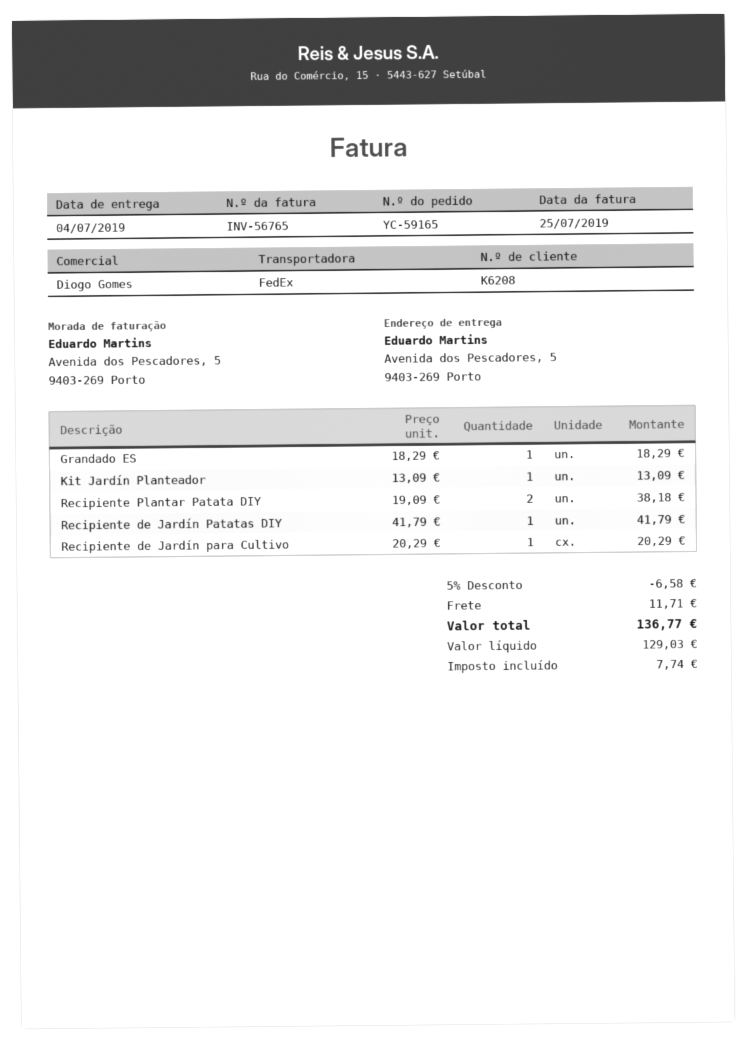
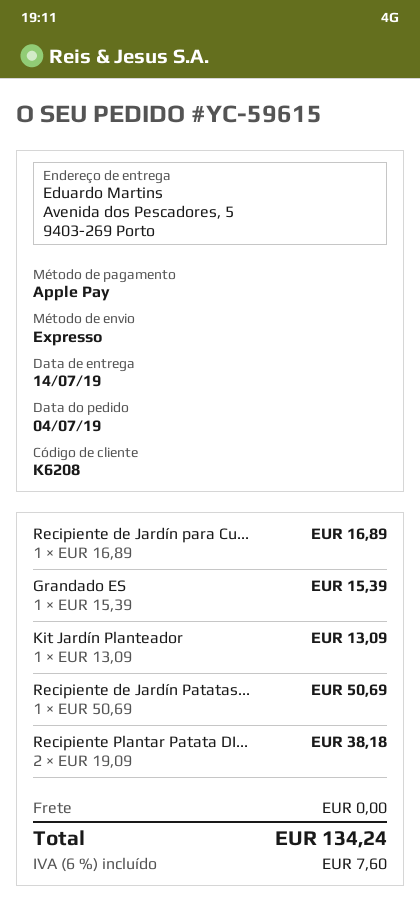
order number: YC-59165 -> YC-59615
delivery date: 2019-07-04 -> 2019-07-14
shipping method: FedEx -> express
Grandado ES: 1 x 18.29 = 18.29 -> 1 x 15.39 = 15.39
Recipiente de Jardín Patatas DIY: 1 x 41.79 = 41.79 -> 1 x 50.69 = 50.69
Recipiente de Jardín para Cultivo: 1 x 20.29 = 20.29 -> 1 x 16.89 = 16.89
discount: 5% = 6.58 -> none
shipping: 11.71 -> 0.00
tax: 7.74 -> 7.60
total: 136.77 -> 134.24

